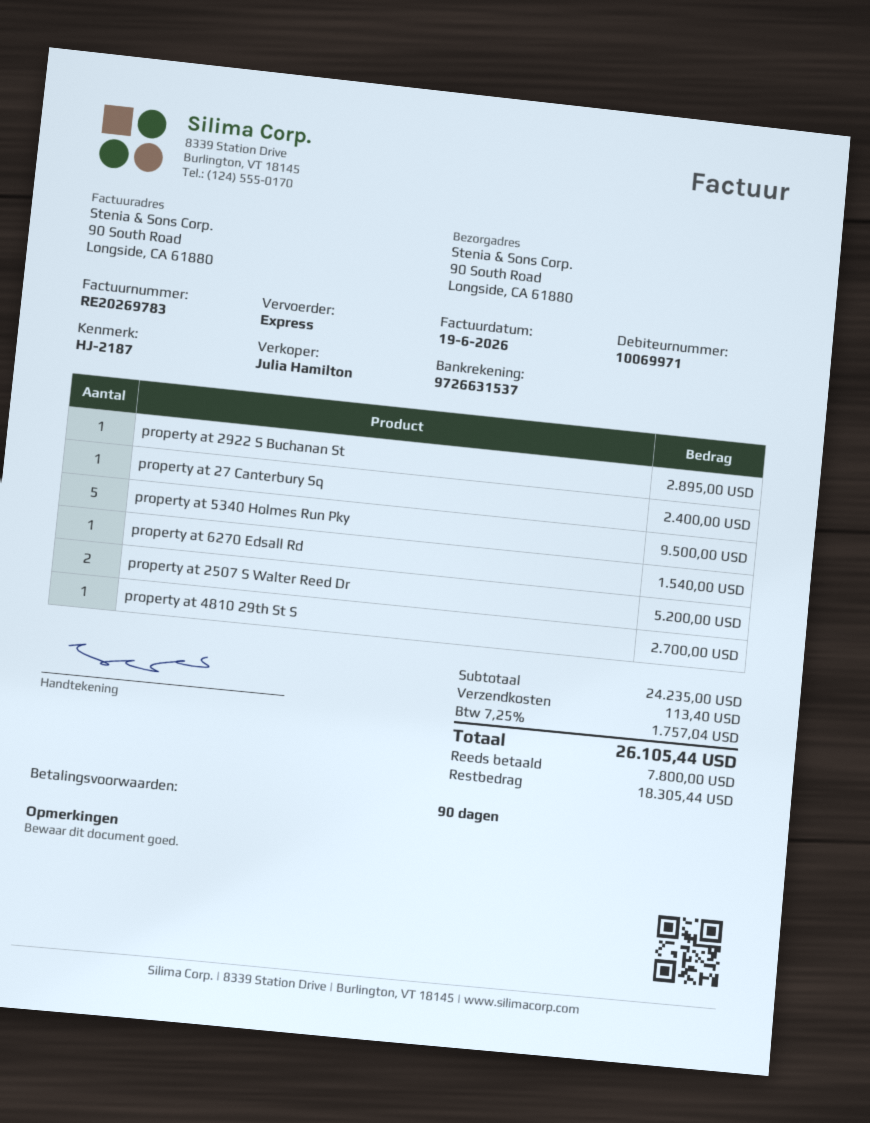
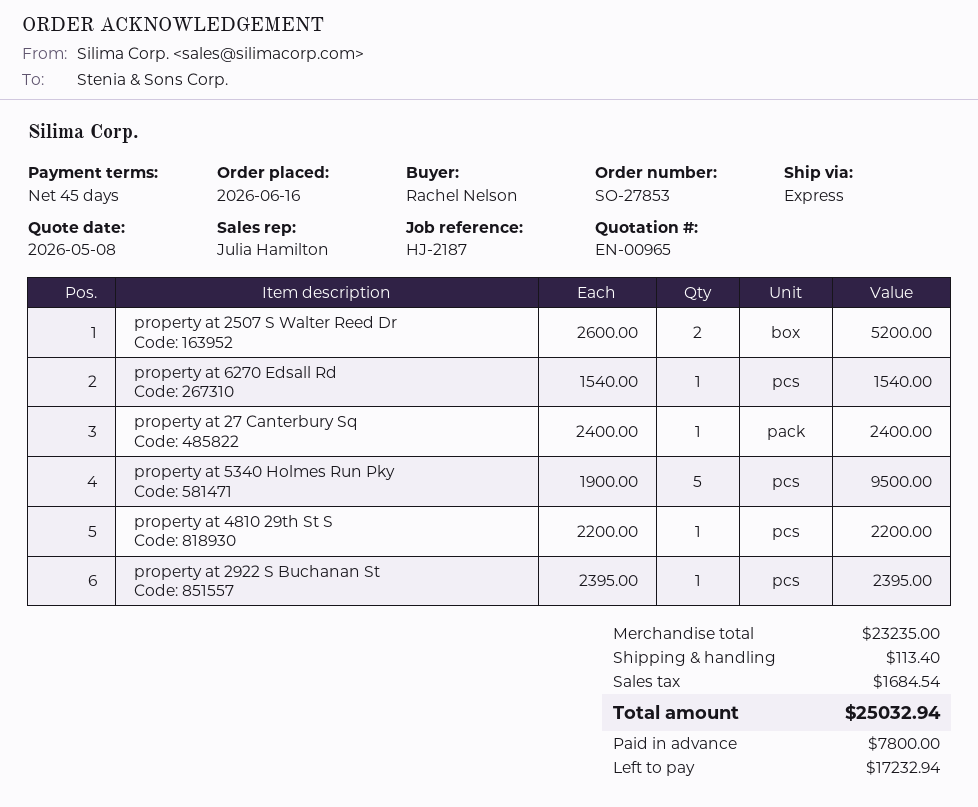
payment terms: 90 days -> 45 days
property at 2922 S Buchanan St: 1 for 2895.00 -> 1 for 2395.00
property at 4810 29th St S: 1 for 2700.00 -> 1 for 2200.00
subtotal: 24235.00 -> 23235.00
tax: 1757.04 -> 1684.54
total: 26105.44 -> 25032.94
balance: 18305.44 -> 17232.94

